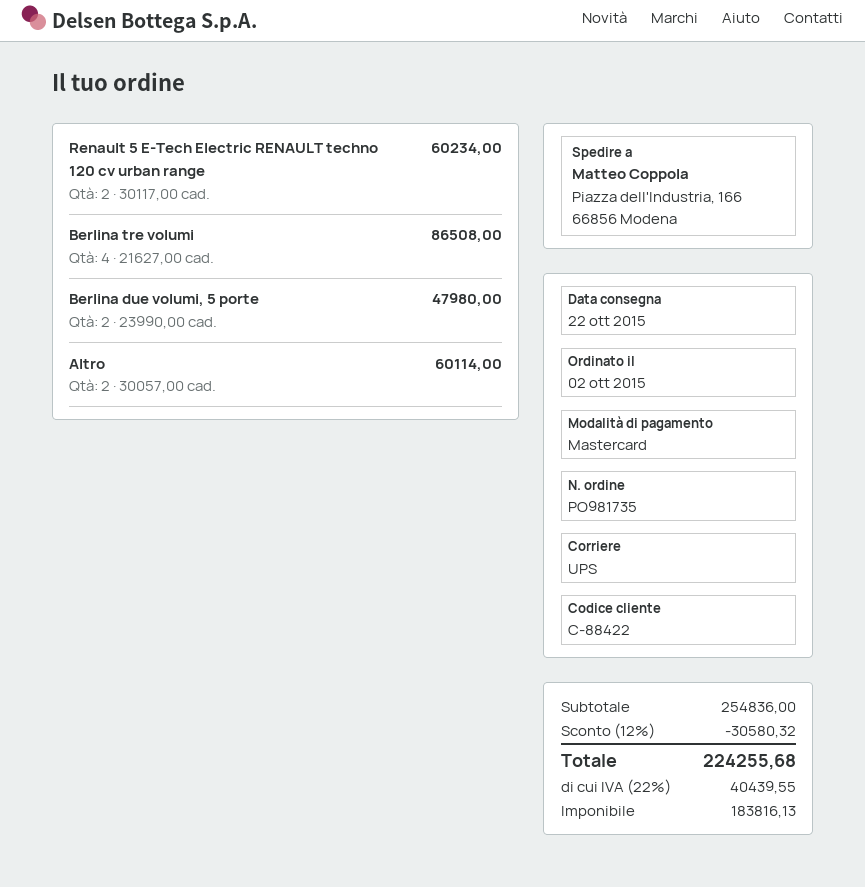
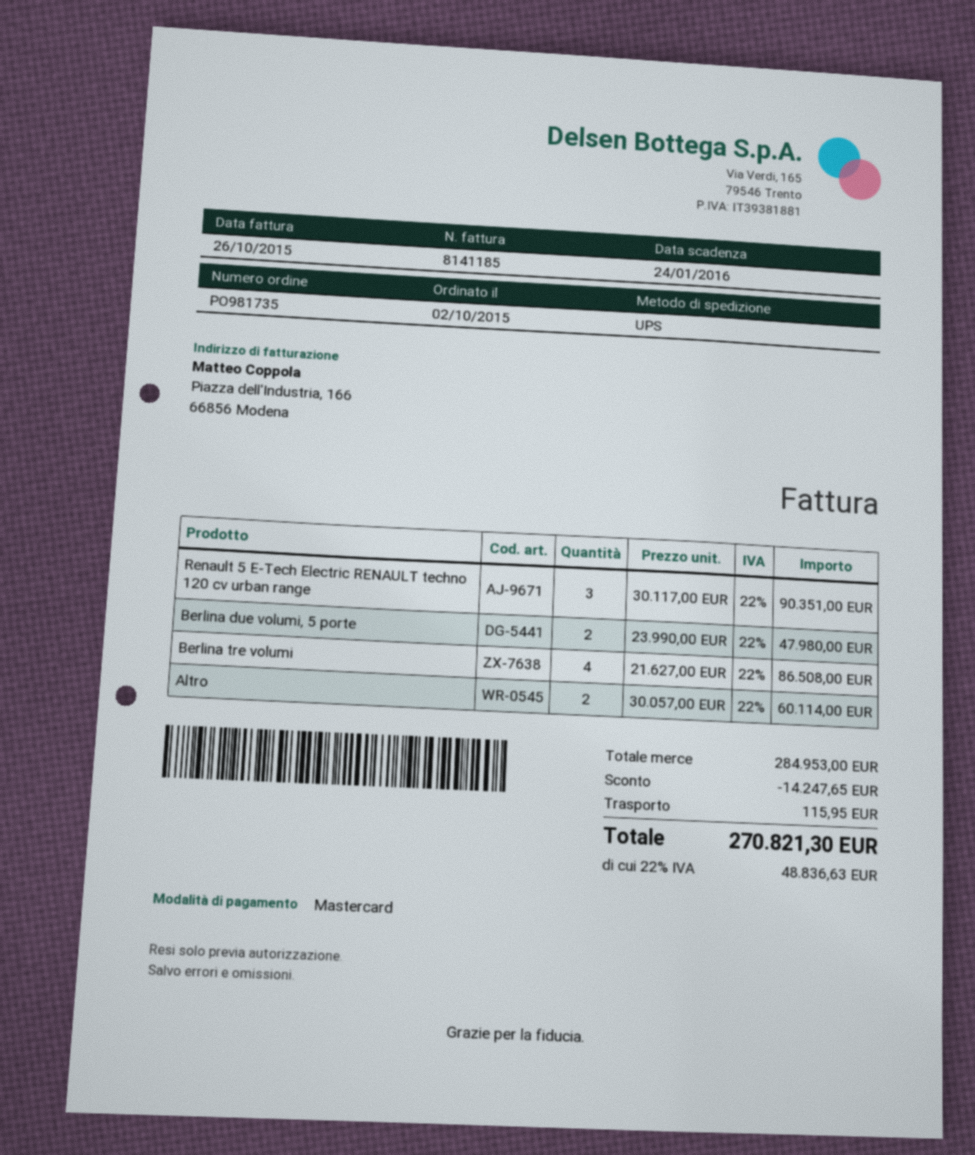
Renault 5 E-Tech Electric RENAULT techno 120 cv urban range: 2 x 30117.00 = 60234.00 -> 3 x 30117.00 = 90351.00
subtotal: 254836.00 -> 284953.00
discount: 30580.32 -> 14247.65
shipping: none -> 115.95
tax: 22% = 40439.55 -> 22% = 48836.63
total: 224255.68 -> 270821.30

